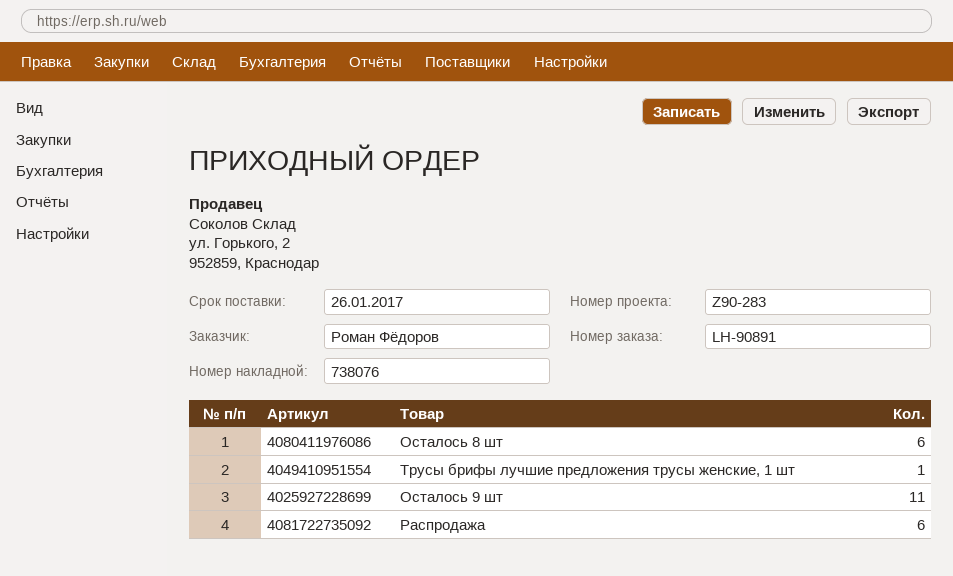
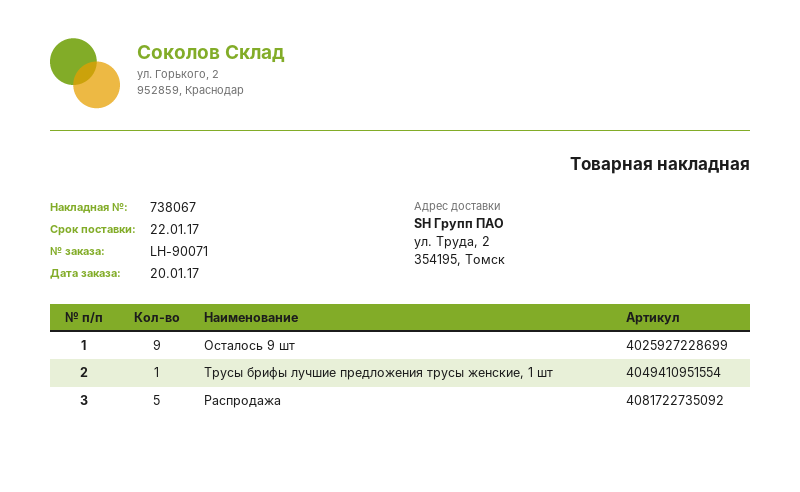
order number: LH-90891 -> LH-90071
delivery note number: 738076 -> 738067
delivery date: 2017-01-26 -> 2017-01-22
Осталось 8 шт: 6 -> none
Осталось 9 шт: 11 -> 9
Распродажа: 6 -> 5

